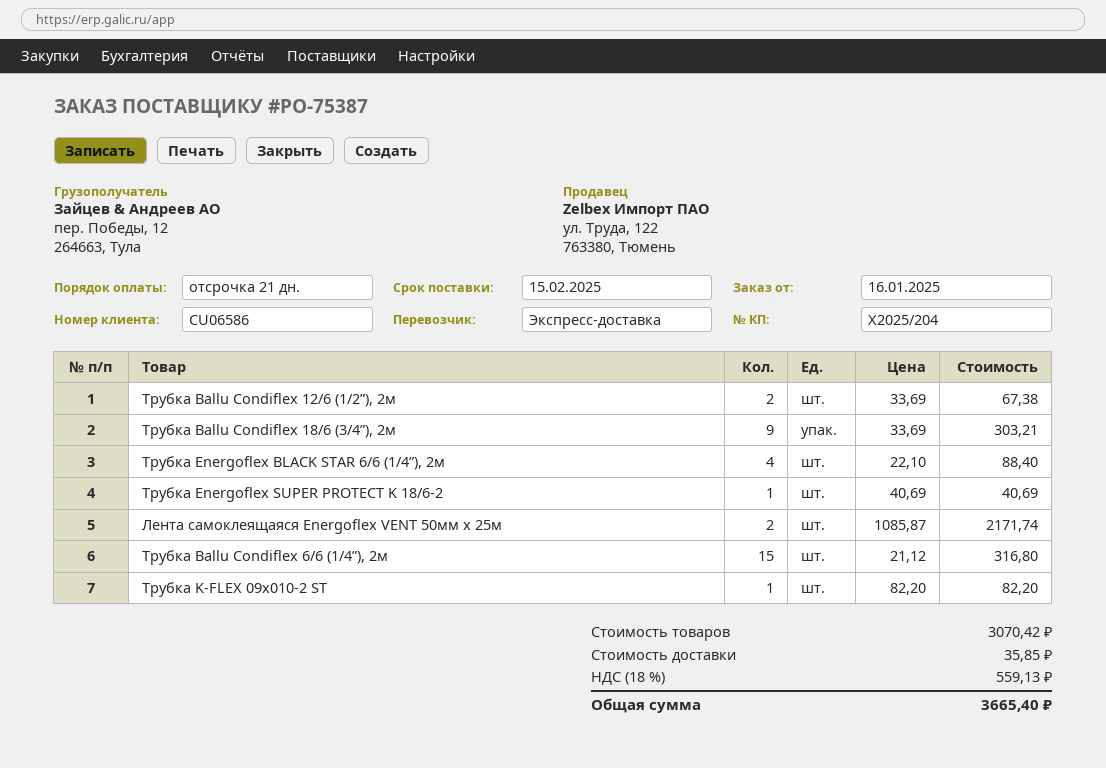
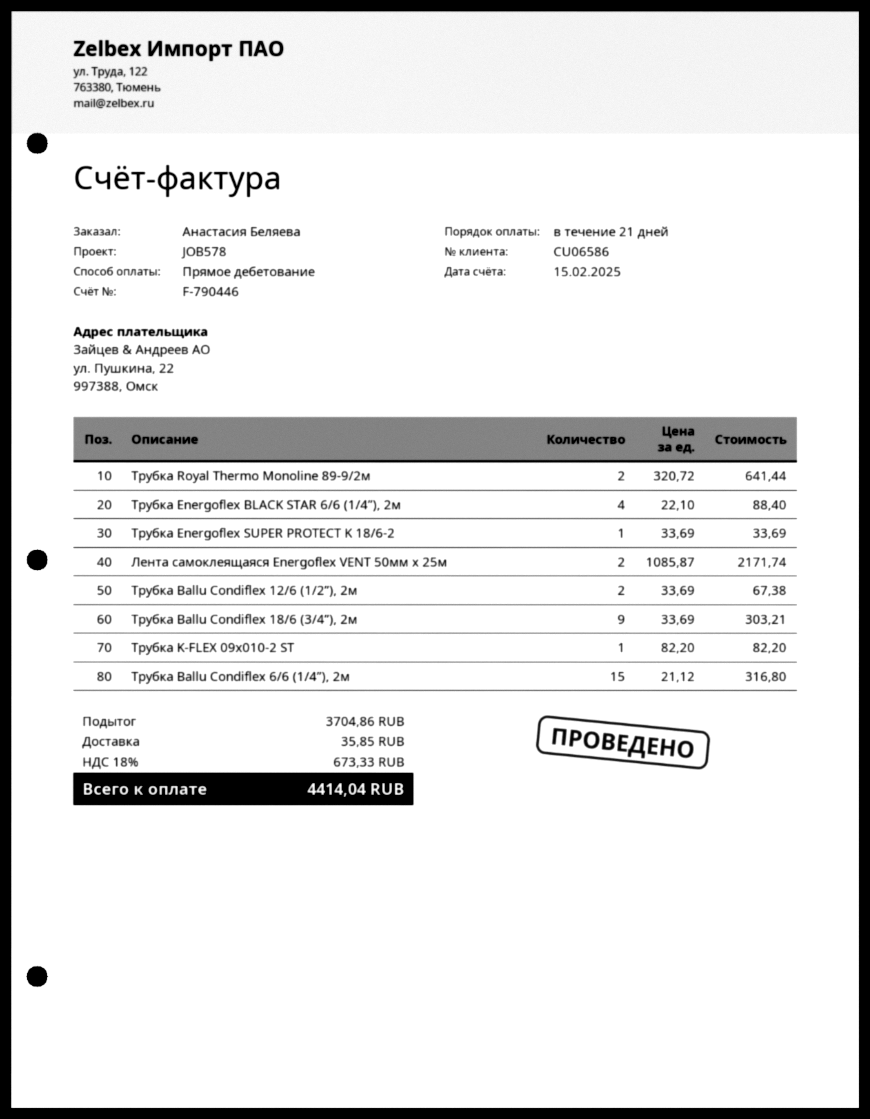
Трубка Energoflex SUPER PROTECT K 18/6-2: 1 x 40.69 = 40.69 -> 1 x 33.69 = 33.69
Трубка Royal Thermo Monoline 89-9/2м: none -> 2 x 320.72 = 641.44
subtotal: 3070.42 -> 3704.86
tax: 18% = 559.13 -> 18% = 673.33
total: 3665.40 -> 4414.04

